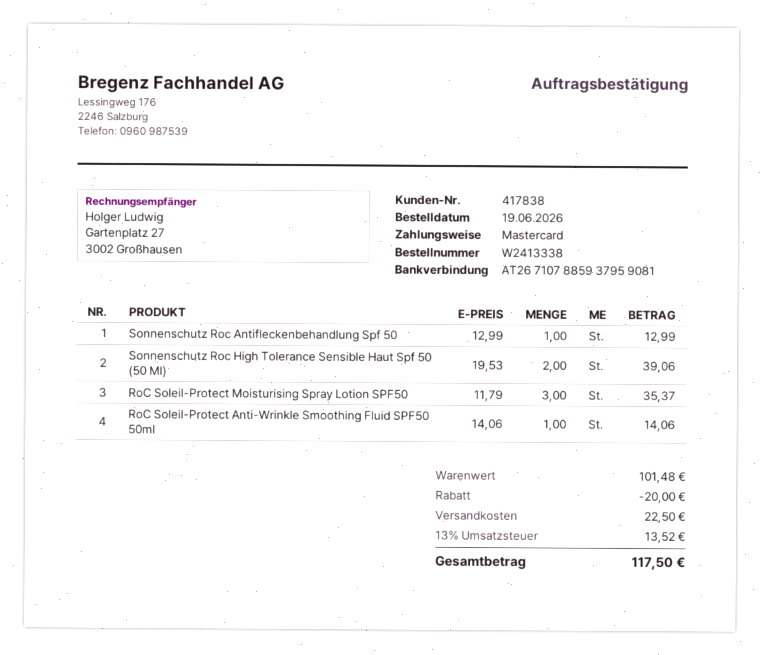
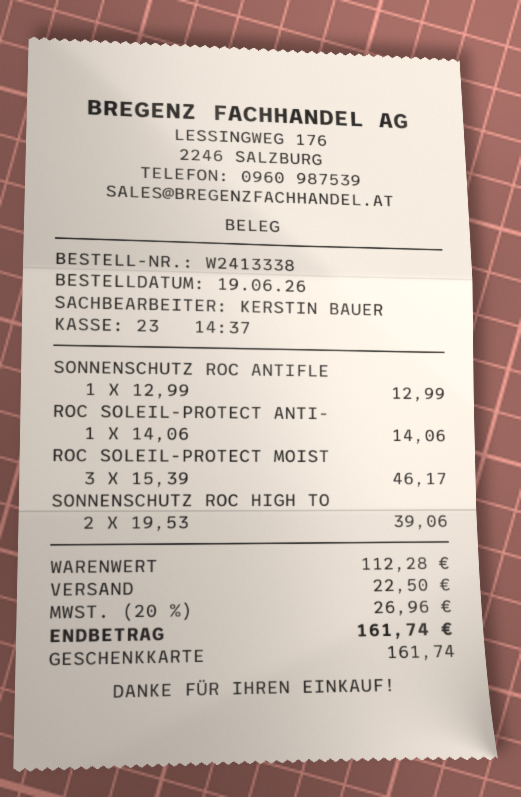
payment method: Mastercard -> gift card
RoC Soleil-Protect Moisturising Spray Lotion SPF50: 3 x 11.79 = 35.37 -> 3 x 15.39 = 46.17
subtotal: 101.48 -> 112.28
discount: 20.00 -> none
tax: 13% = 13.52 -> 20% = 26.96
total: 117.50 -> 161.74

